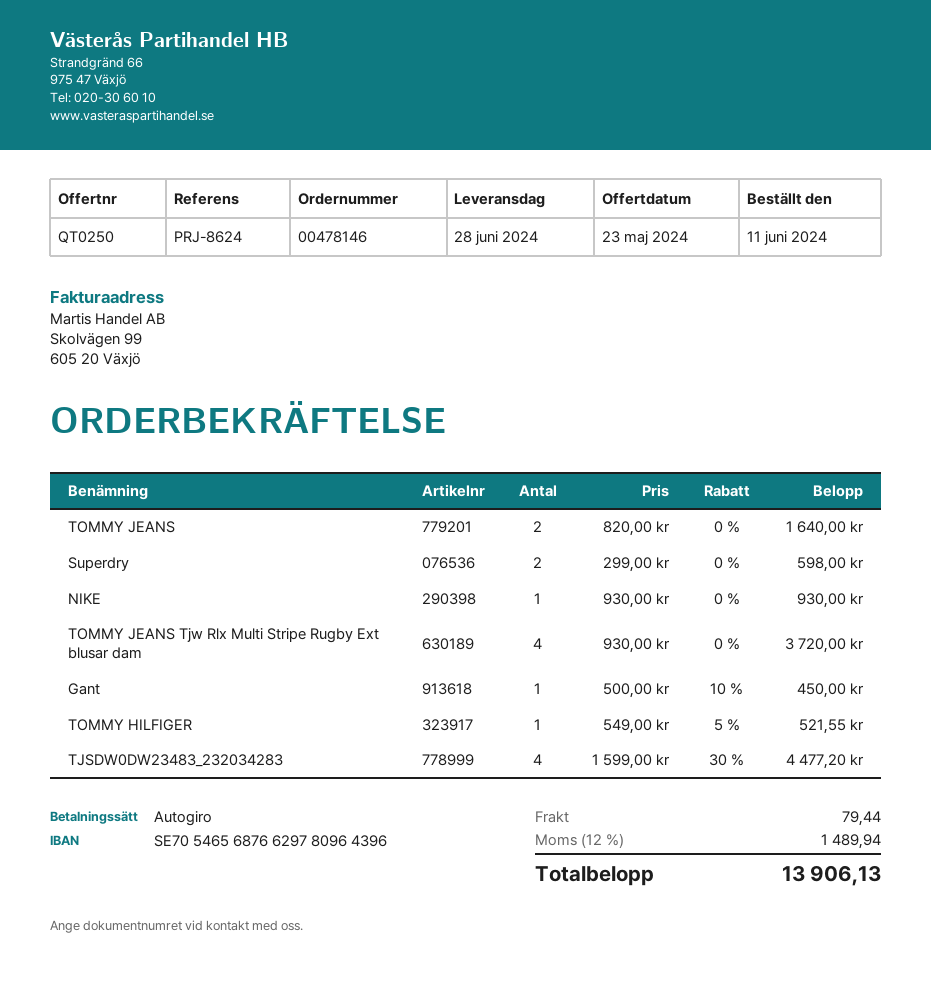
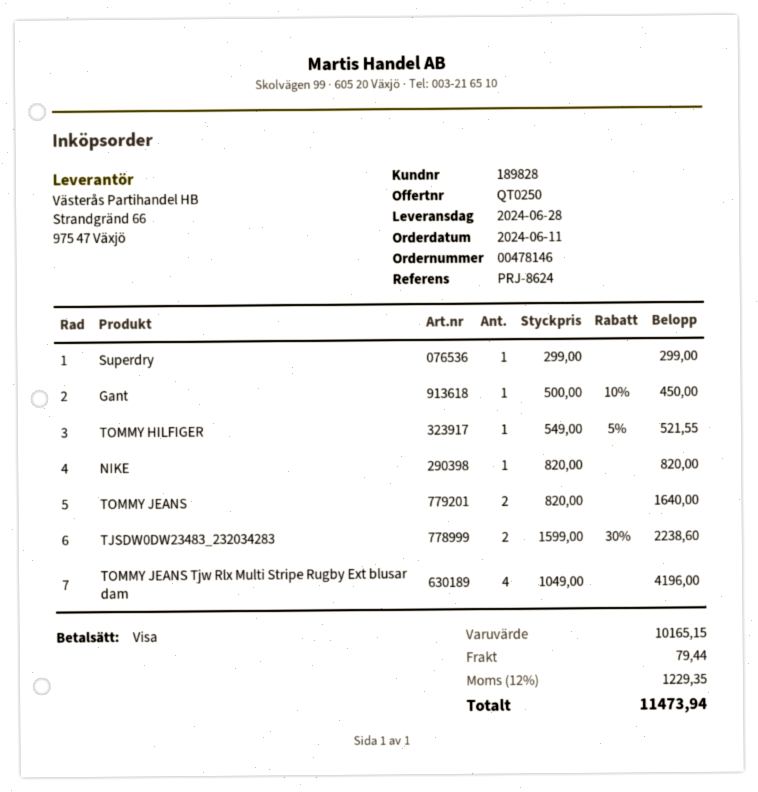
payment method: direct debit -> Visa
Superdry: 2 x 299.00 = 598.00 -> 1 x 299.00 = 299.00
NIKE: 1 x 930.00 = 930.00 -> 1 x 820.00 = 820.00
TOMMY JEANS Tjw Rlx Multi Stripe Rugby Ext blusar dam: 4 x 930.00 = 3720.00 -> 4 x 1049.00 = 4196.00
TJSDW0DW23483_232034283: 4 x 1599.00 - 30% = 4477.20 -> 2 x 1599.00 - 30% = 2238.60
tax: 12% = 1489.94 -> 12% = 1229.35
total: 13906.13 -> 11473.94

